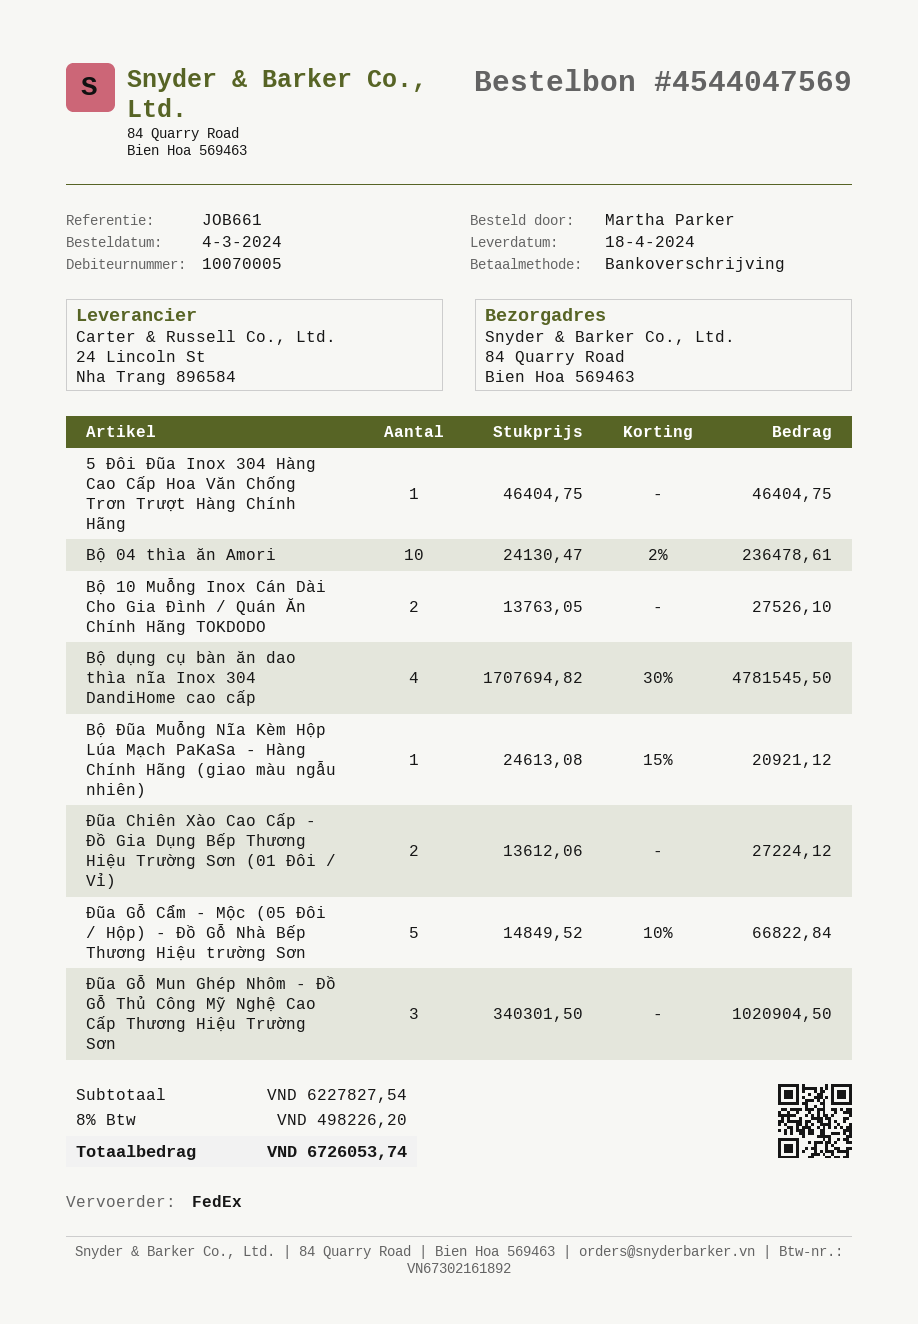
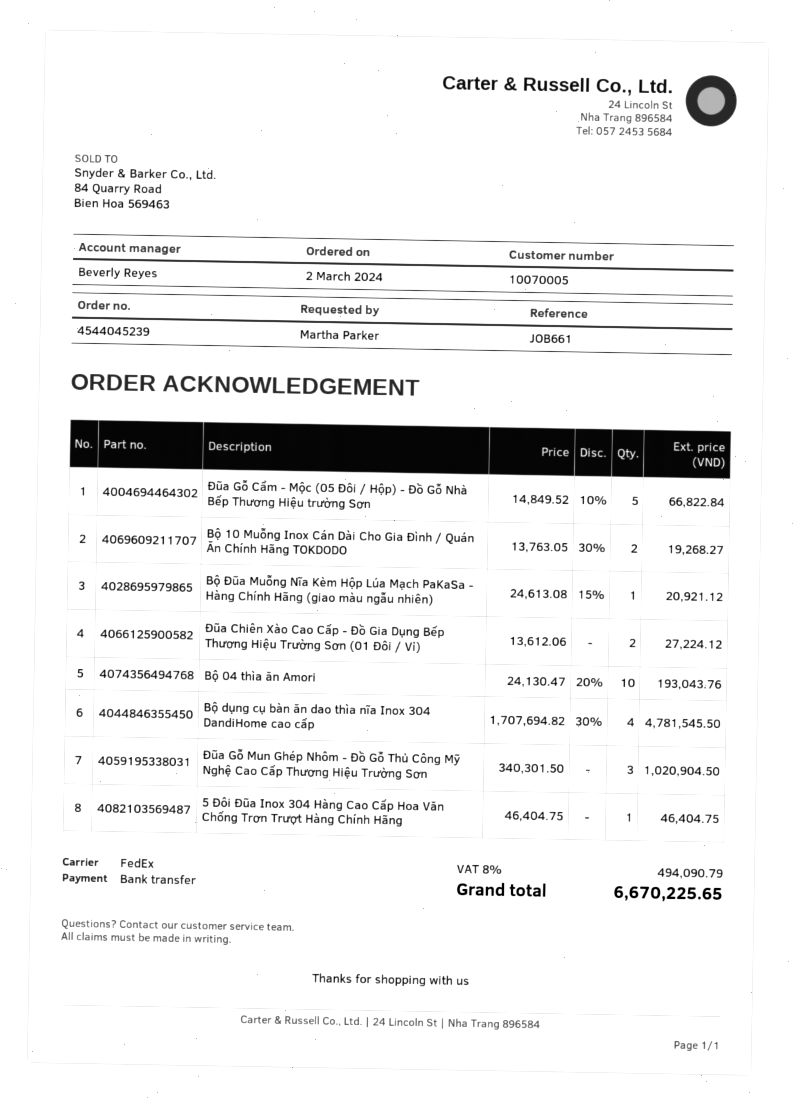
order number: 4544047569 -> 4544045239
order date: 2024-03-04 -> 2024-03-02
Bộ 04 thìa ăn Amori: 10 x 24130.47 - 2% = 236478.61 -> 10 x 24130.47 - 20% = 193043.76
Bộ 10 Muỗng Inox Cán Dài Cho Gia Đình / Quán Ăn Chính Hãng TOKDODO: 2 x 13763.05 = 27526.10 -> 2 x 13763.05 - 30% = 19268.27
tax: 8% = 498226.20 -> 8% = 494090.79
total: 6726053.74 -> 6670225.65

